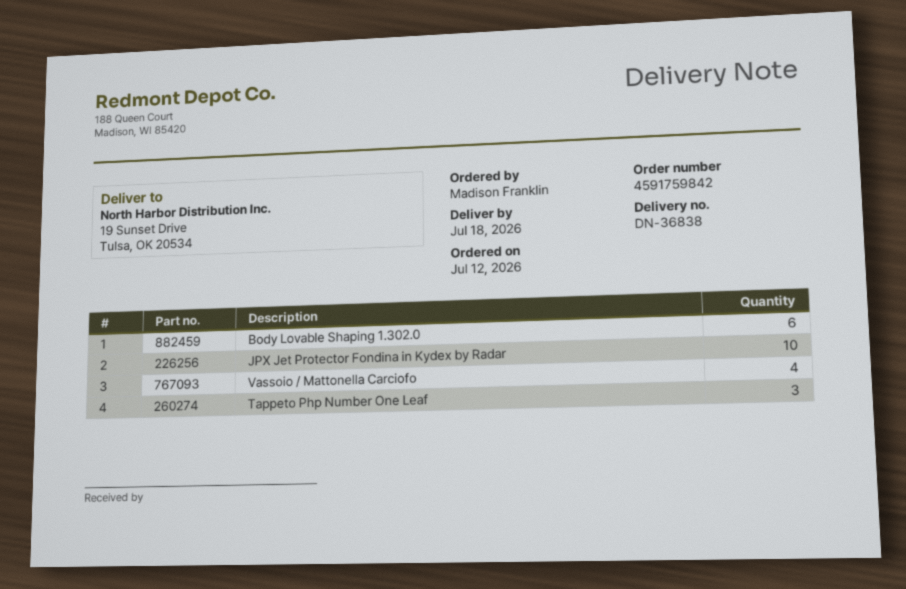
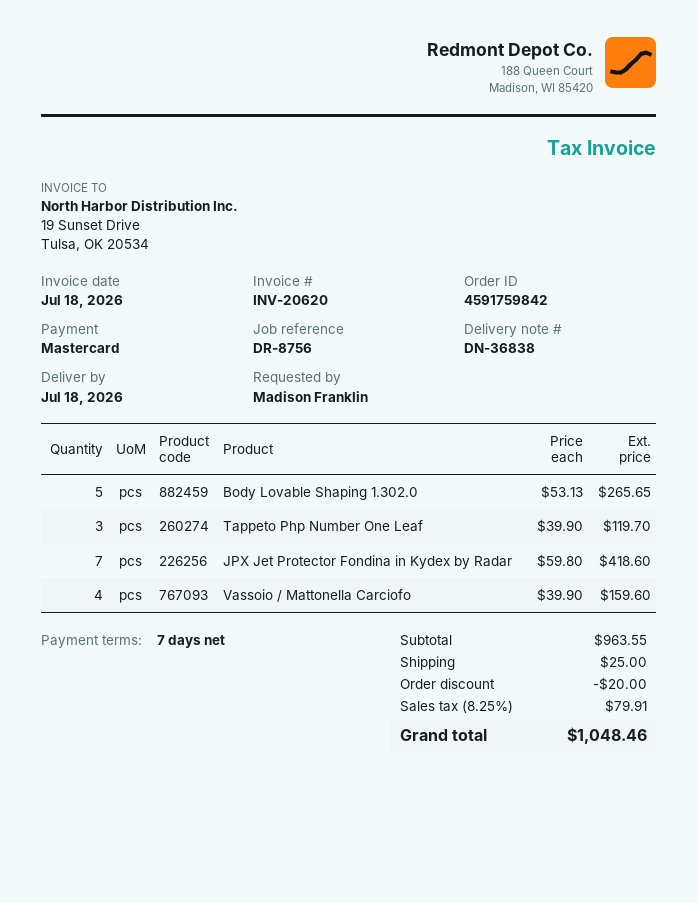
Body Lovable Shaping 1.302.0: 6 -> 5
JPX Jet Protector Fondina in Kydex by Radar: 10 -> 7

